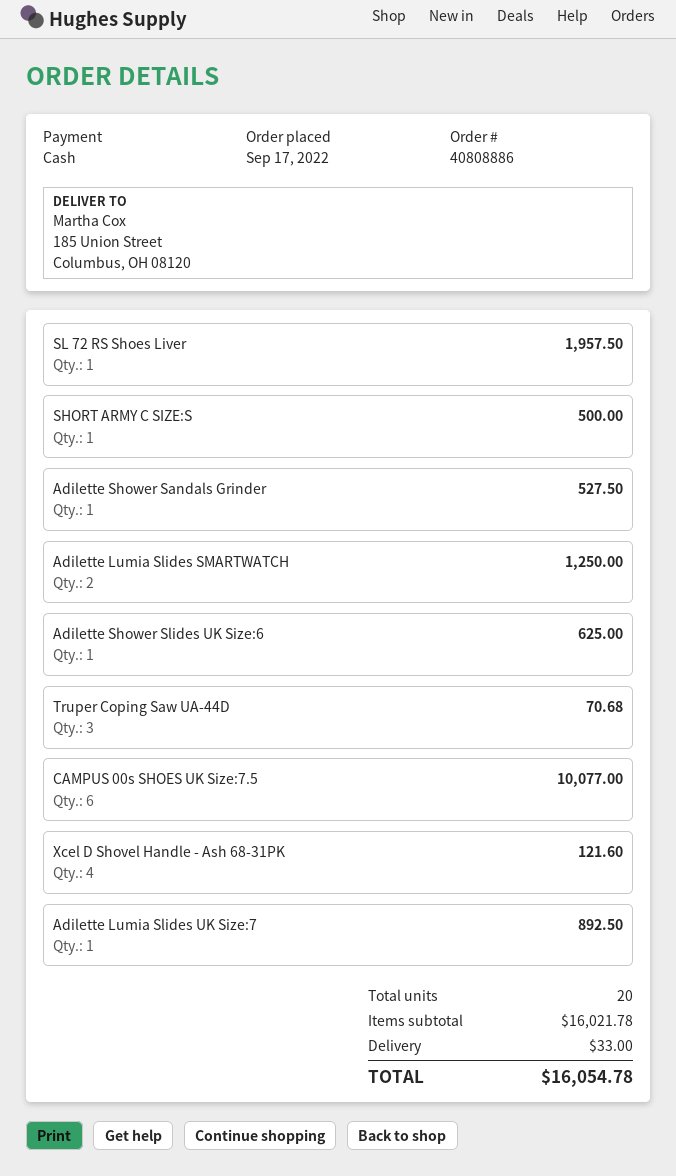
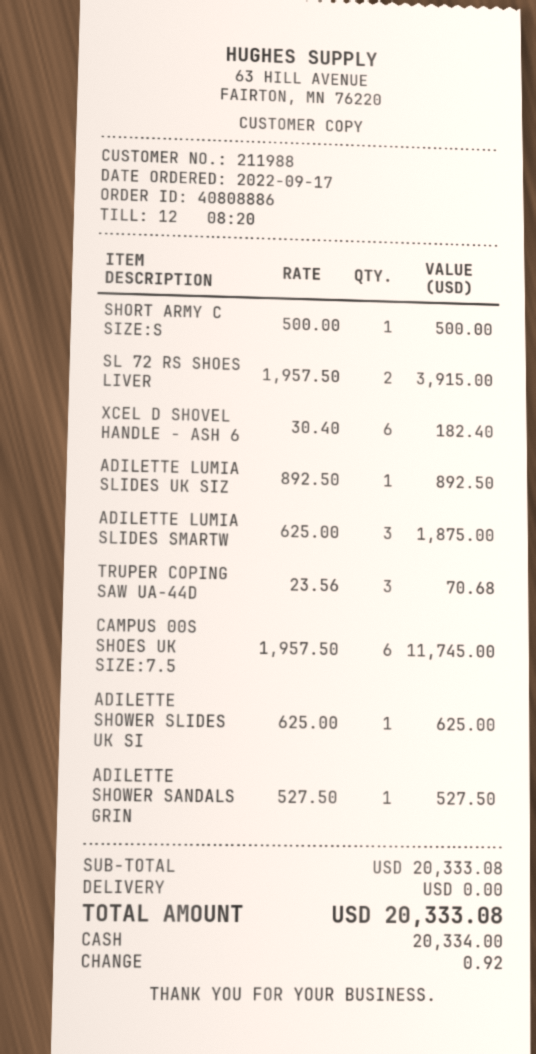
SL 72 RS Shoes Liver: 1 for 1957.50 -> 2 for 3915.00
Adilette Lumia Slides SMARTWATCH: 2 for 1250.00 -> 3 for 1875.00
CAMPUS 00s SHOES UK Size:7.5: 6 for 10077.00 -> 6 for 11745.00
Xcel D Shovel Handle - Ash 68-31PK: 4 for 121.60 -> 6 for 182.40
subtotal: 16021.78 -> 20333.08
shipping: 33.00 -> 0.00
total: 16054.78 -> 20333.08

